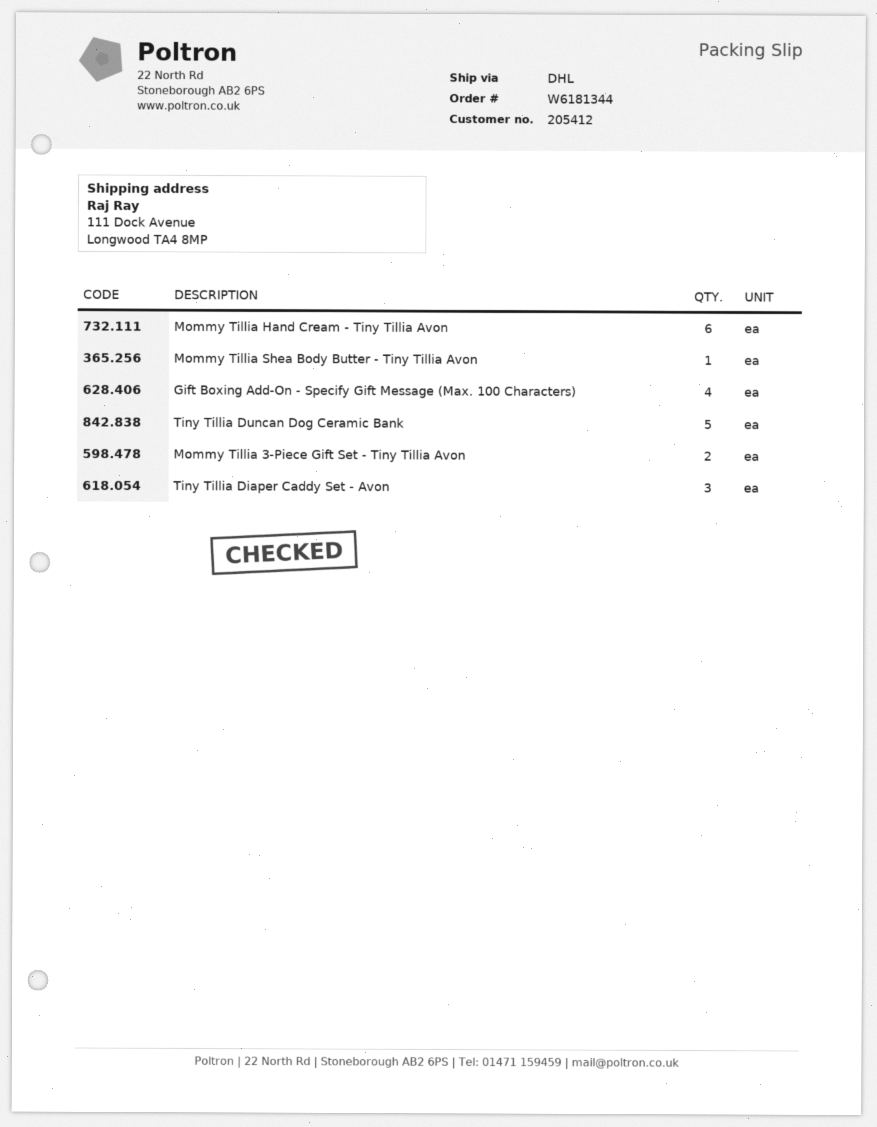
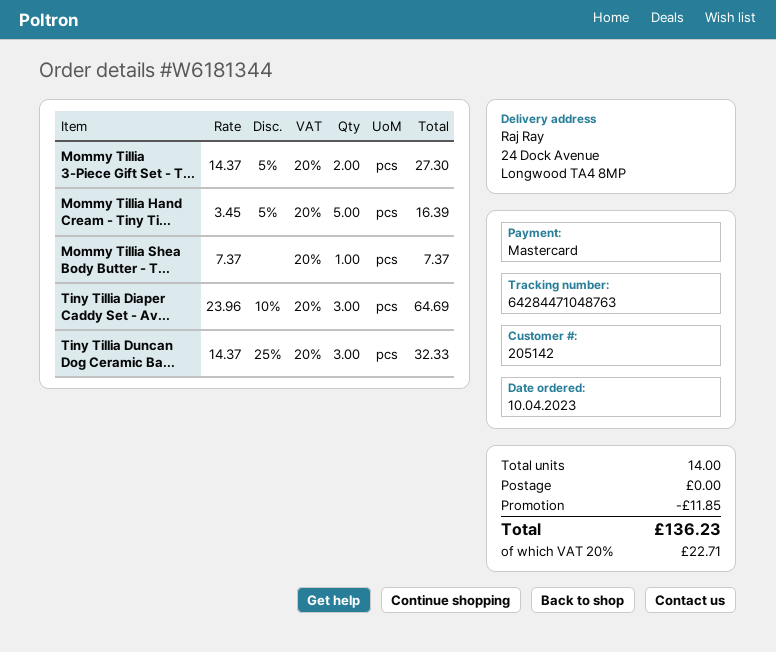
customer number: 205412 -> 205142
ship to: 111 Dock Avenue, Longwood TA4 8MP -> 24 Dock Avenue, Longwood TA4 8MP
Mommy Tillia Hand Cream - Tiny Tillia Avon: 6 -> 5
Gift Boxing Add-On - Specify Gift Message (Max. 100 Characters): 4 -> none
Tiny Tillia Duncan Dog Ceramic Bank: 5 -> 3

